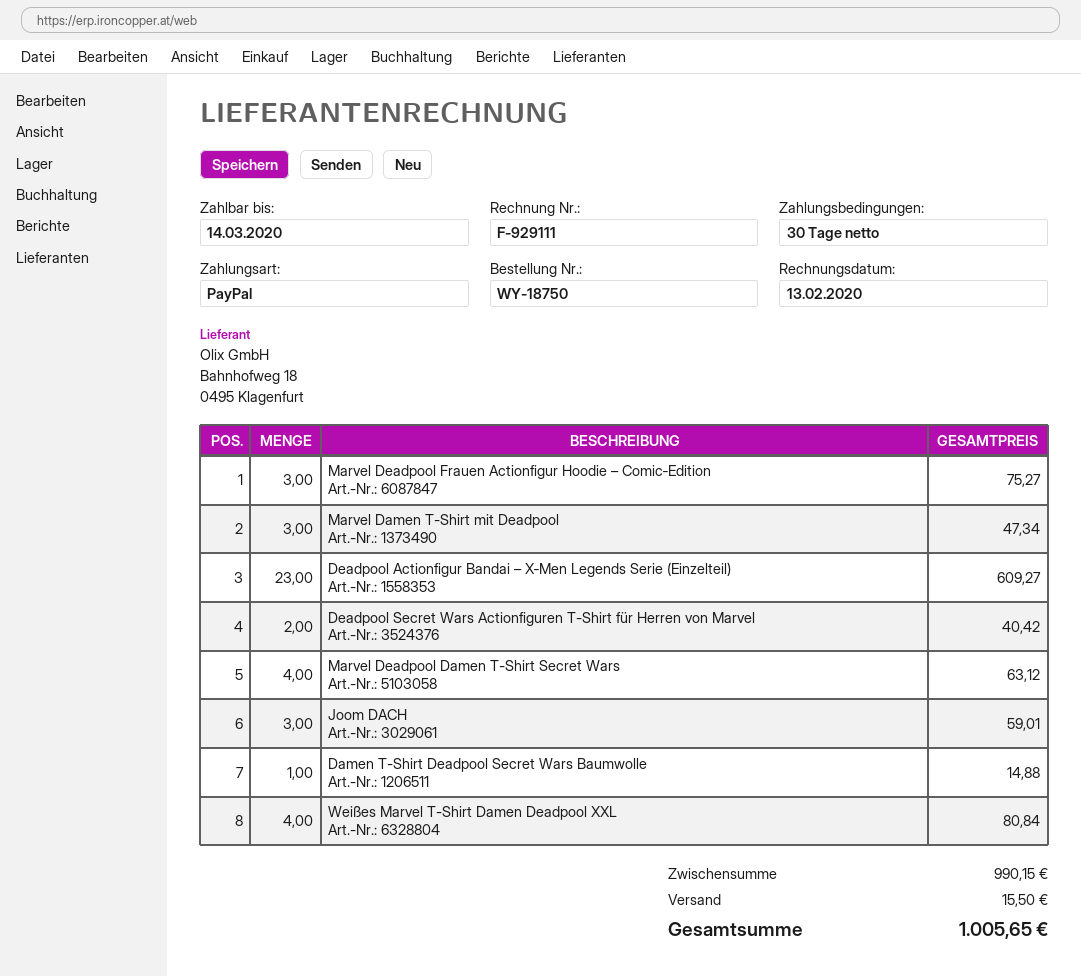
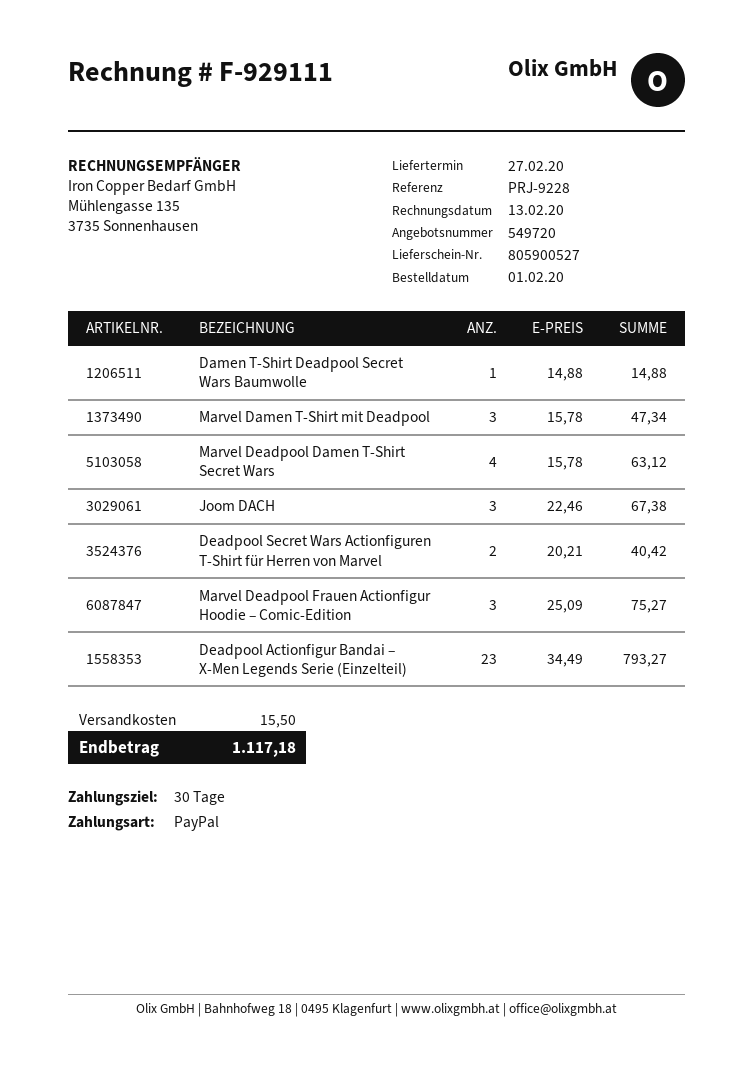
Deadpool Actionfigur Bandai – X‑Men Legends Serie (Einzelteil): 23 for 609.27 -> 23 for 793.27
Joom DACH: 3 for 59.01 -> 3 for 67.38
Weißes Marvel T-Shirt Damen Deadpool XXL: 4 for 80.84 -> none
total: 1005.65 -> 1117.18

